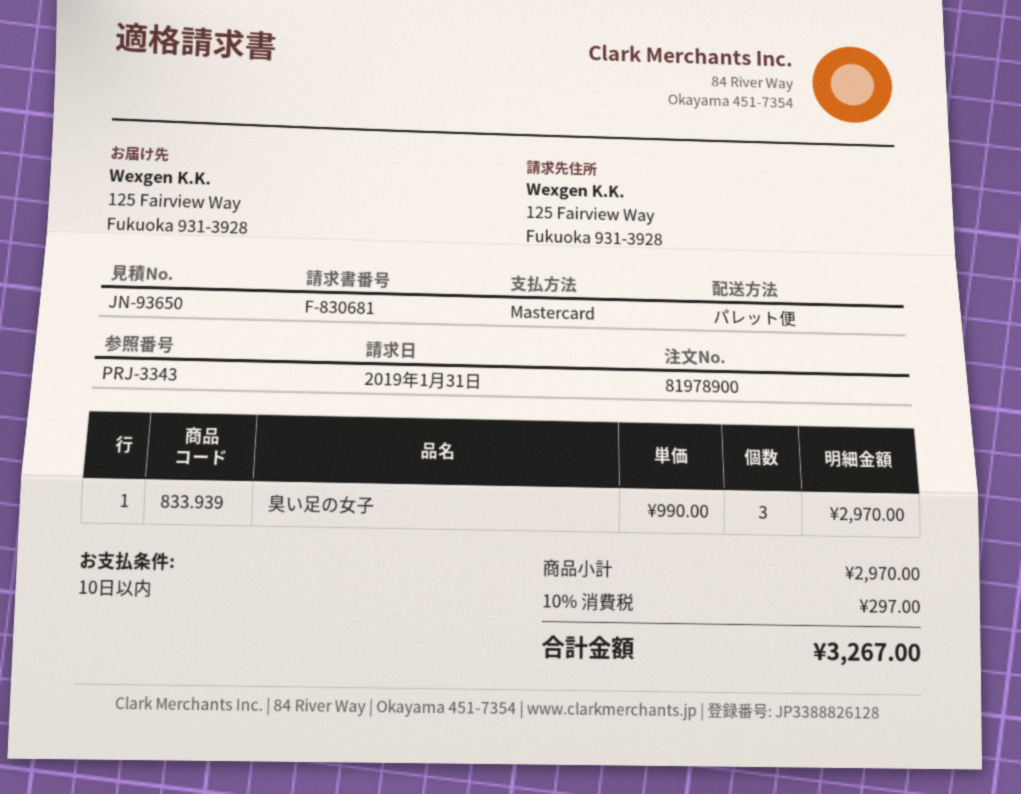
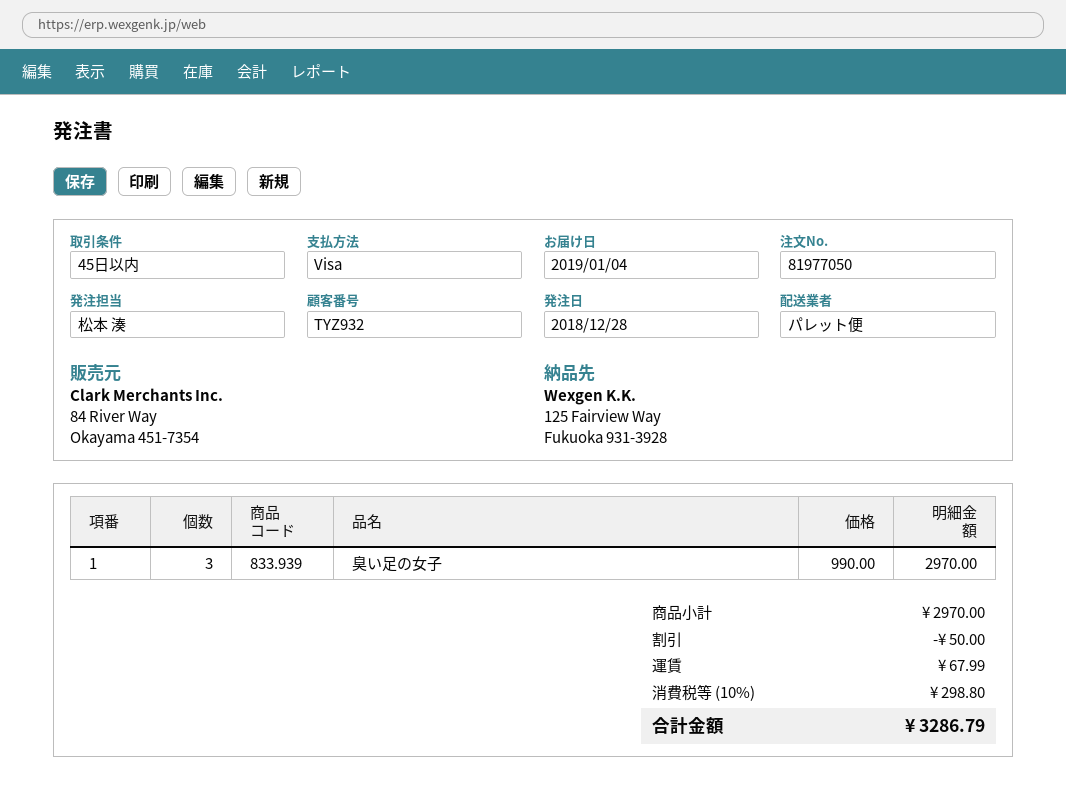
order number: 81978900 -> 81977050
payment terms: 10 days -> 45 days
payment method: Mastercard -> Visa
discount: none -> 50.00
shipping: none -> 67.99
tax: 10% = 297.00 -> 10% = 298.80
total: 3267.00 -> 3286.79

